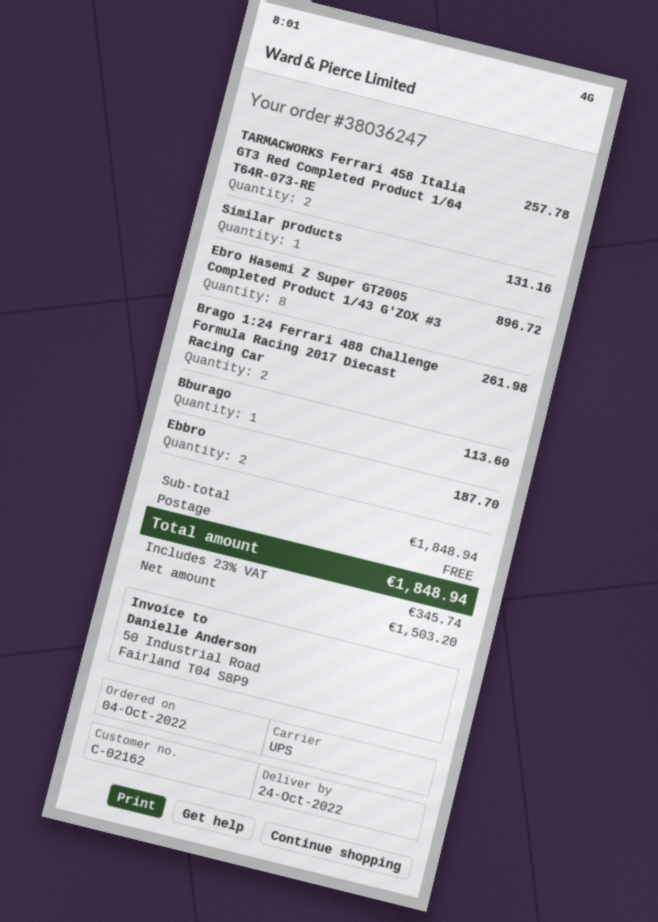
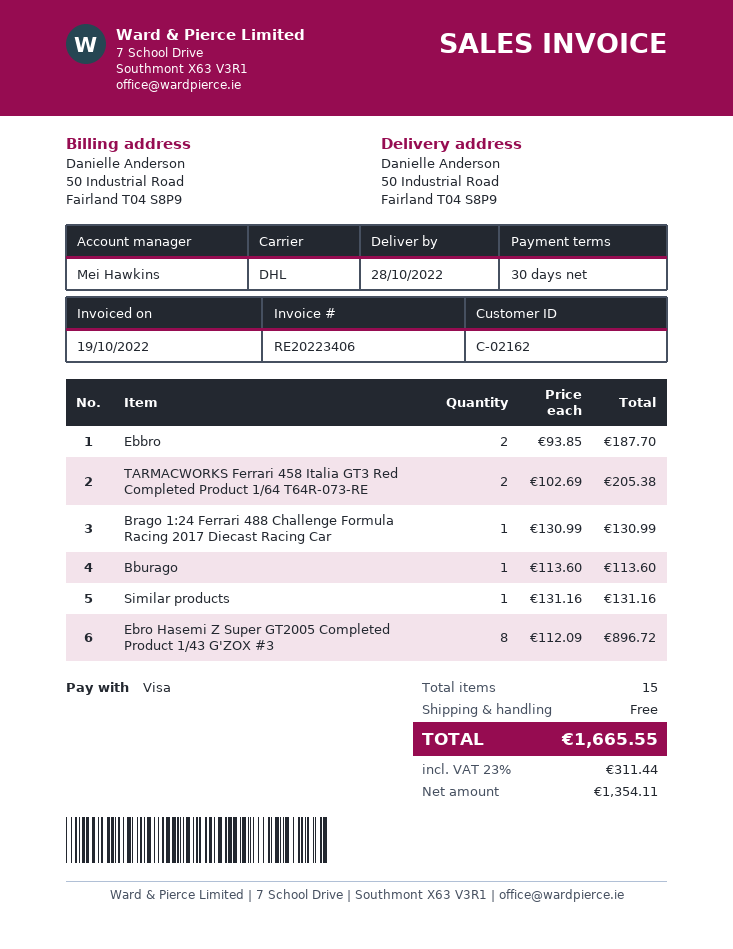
delivery date: 2022-10-24 -> 2022-10-28
shipping method: UPS -> DHL
TARMACWORKS Ferrari 458 Italia GT3 Red Completed Product 1/64 T64R-073-RE: 2 for 257.78 -> 2 for 205.38
Brago 1:24 Ferrari 488 Challenge Formula Racing 2017 Diecast Racing Car: 2 for 261.98 -> 1 for 130.99
net: 1503.20 -> 1354.11
tax: 23% = 345.74 -> 23% = 311.44
total: 1848.94 -> 1665.55

